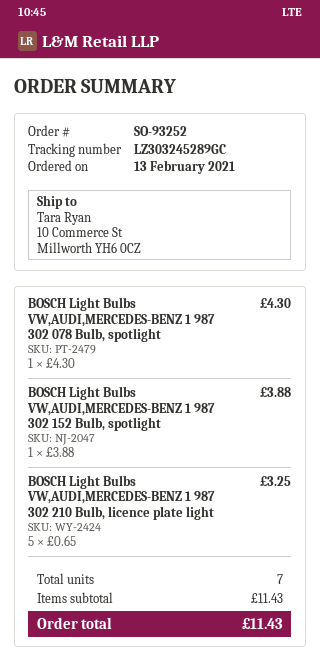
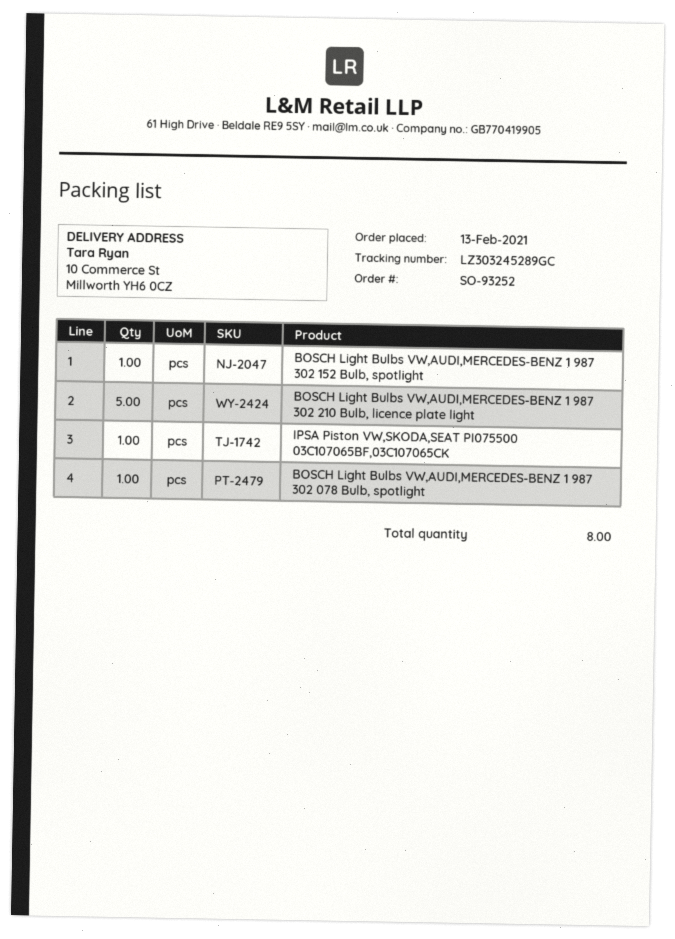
IPSA Piston VW,SKODA,SEAT PI075500 03C107065BF,03C107065CK: none -> 1
total quantity: 7 -> 8

